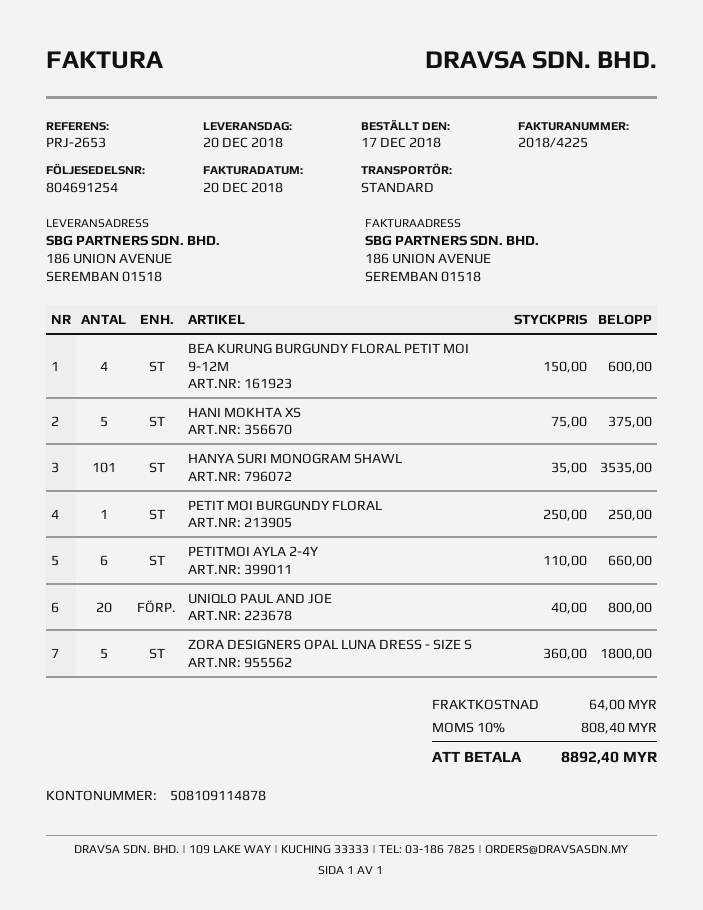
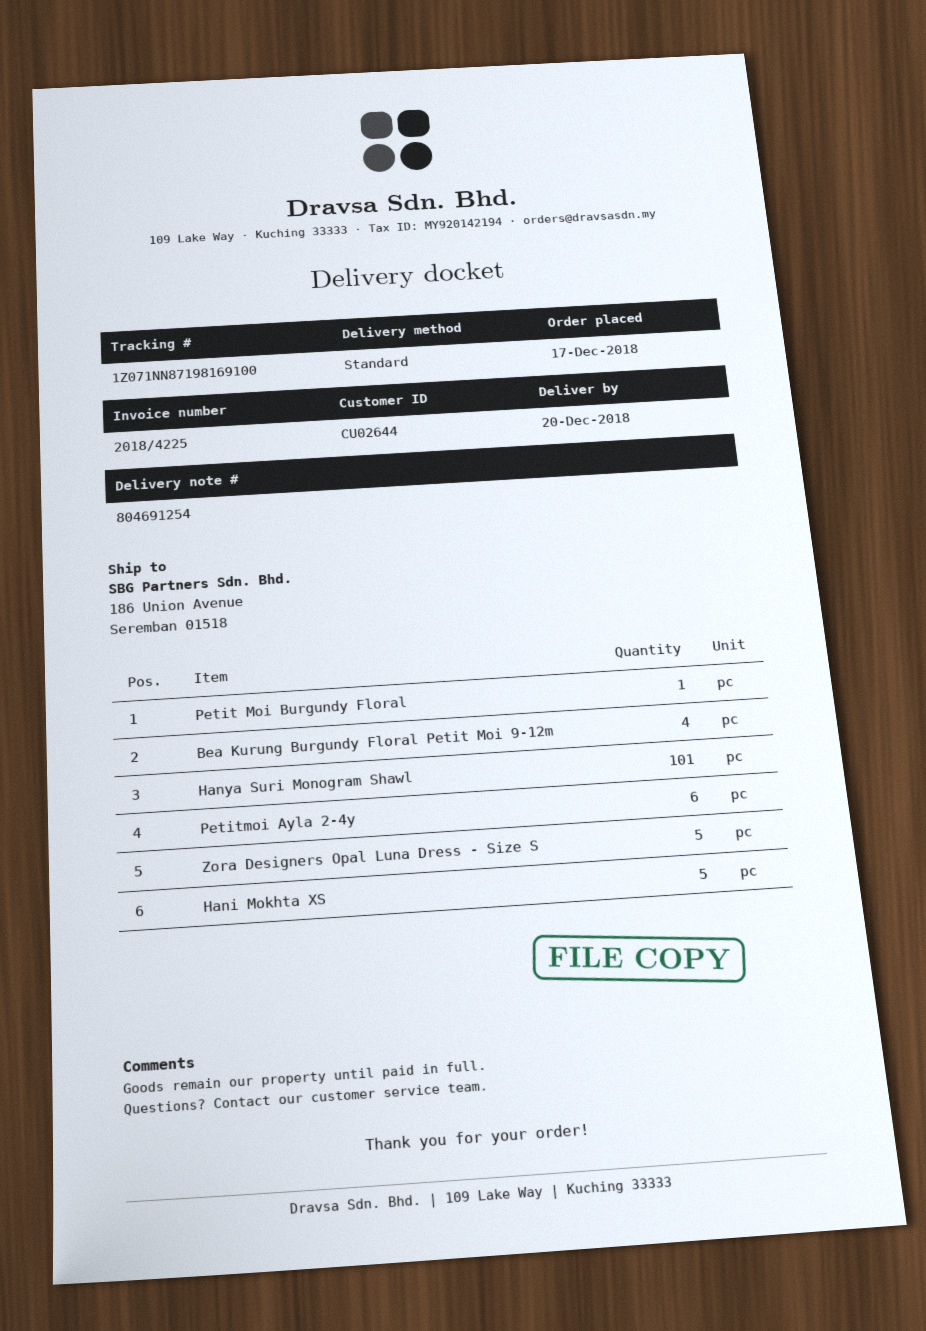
UNIQLO PAUL AND JOE: 20 -> none

